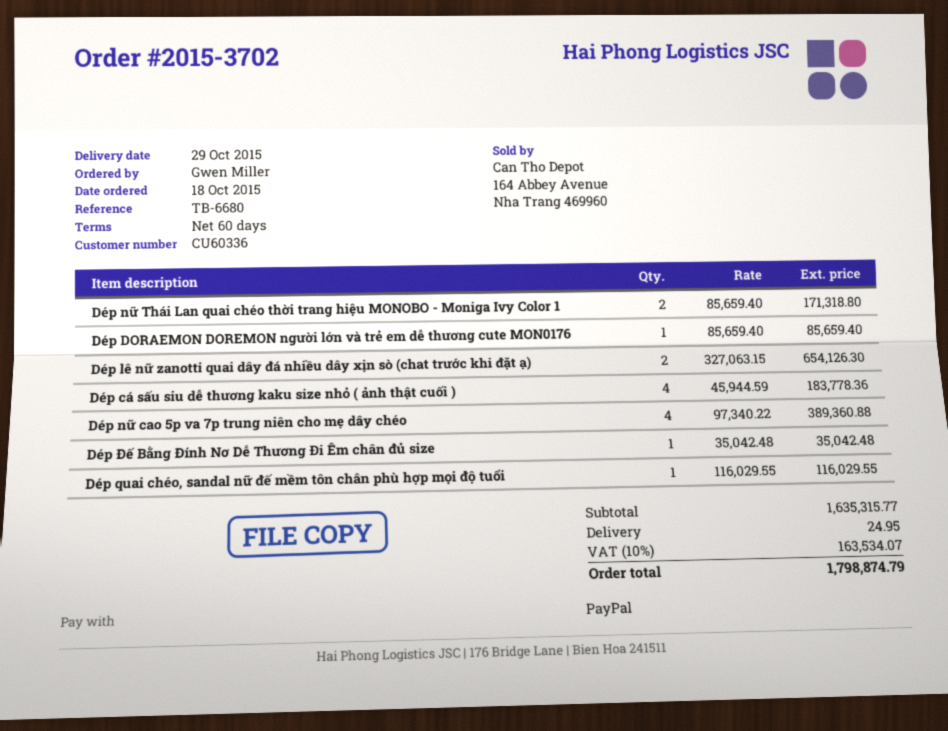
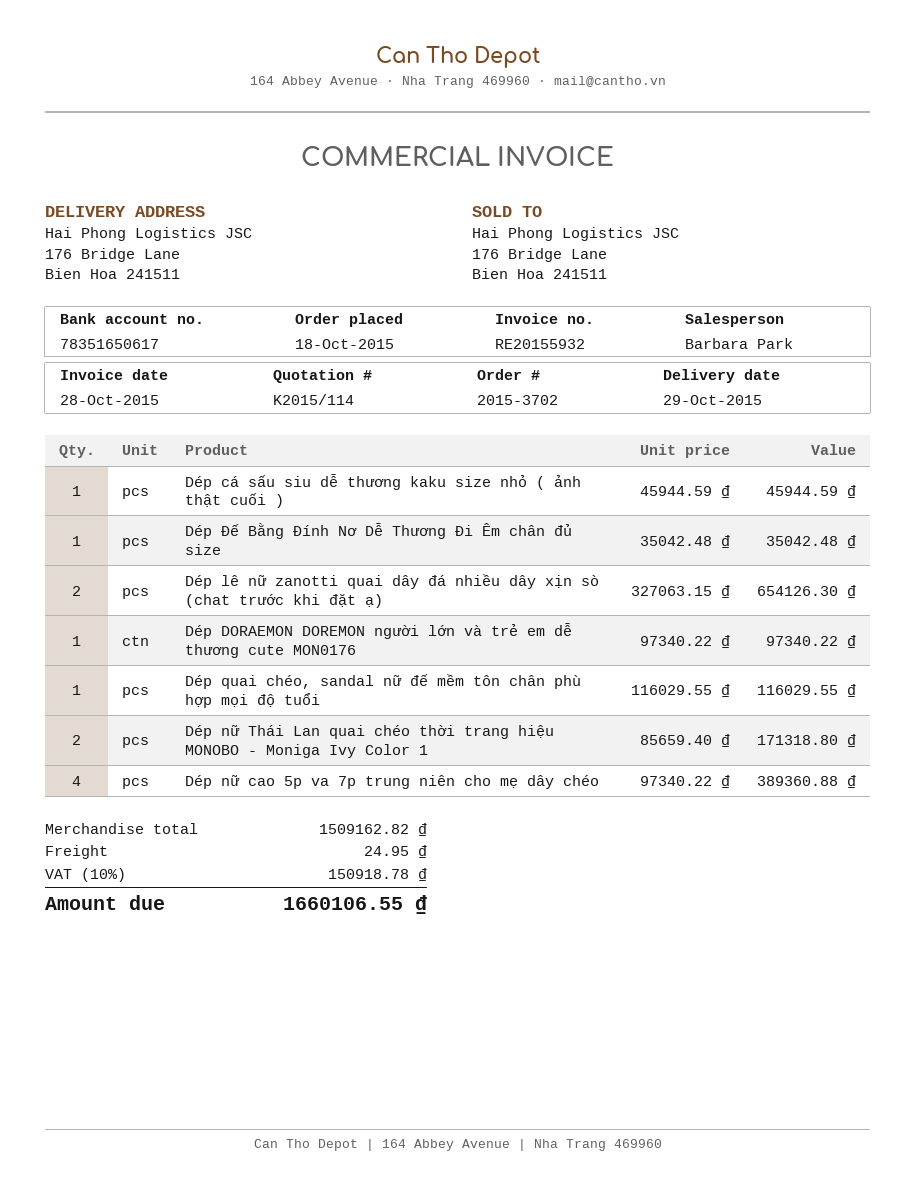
Dép DORAEMON DOREMON người lớn và trẻ em dễ thương cute MON0176: 1 x 85659.40 = 85659.40 -> 1 x 97340.22 = 97340.22
Dép cá sấu siu dễ thương kaku size nhỏ ( ảnh thật cuối ): 4 x 45944.59 = 183778.36 -> 1 x 45944.59 = 45944.59
subtotal: 1635315.77 -> 1509162.82
tax: 10% = 163534.07 -> 10% = 150918.78
total: 1798874.79 -> 1660106.55

